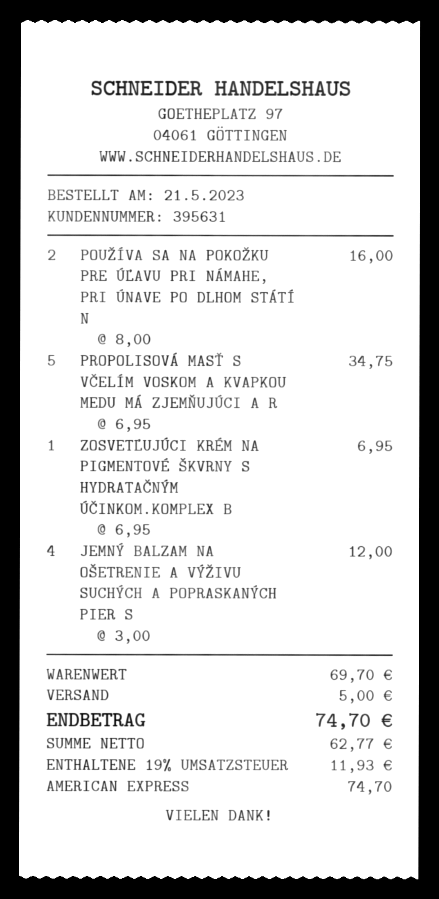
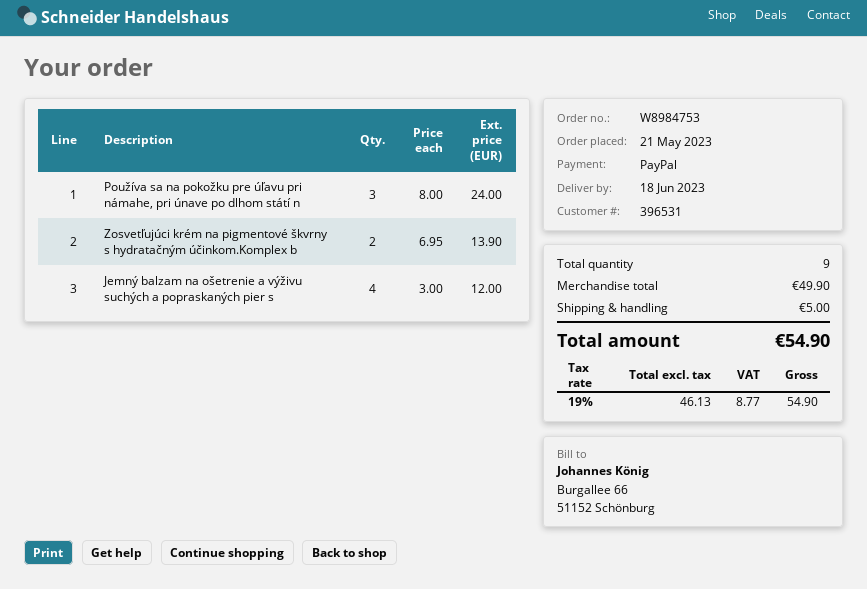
customer number: 395631 -> 396531
payment method: American Express -> PayPal
POUŽÍVA SA NA POKOŽKU PRE ÚĽAVU PRI NÁMAHE, PRI ÚNAVE PO DLHOM STÁTÍ N: 2 x 8.00 = 16.00 -> 3 x 8.00 = 24.00
PROPOLISOVÁ MASŤ S VČELÍM VOSKOM A KVAPKOU MEDU MÁ ZJEMŇUJÚCI A R: 5 x 6.95 = 34.75 -> none
ZOSVETĽUJÚCI KRÉM NA PIGMENTOVÉ ŠKVRNY S HYDRATAČNÝM ÚČINKOM.KOMPLEX B: 1 x 6.95 = 6.95 -> 2 x 6.95 = 13.90
subtotal: 69.70 -> 49.90
net: 62.77 -> 46.13
tax: 19% = 11.93 -> 19% = 8.77
total: 74.70 -> 54.90

